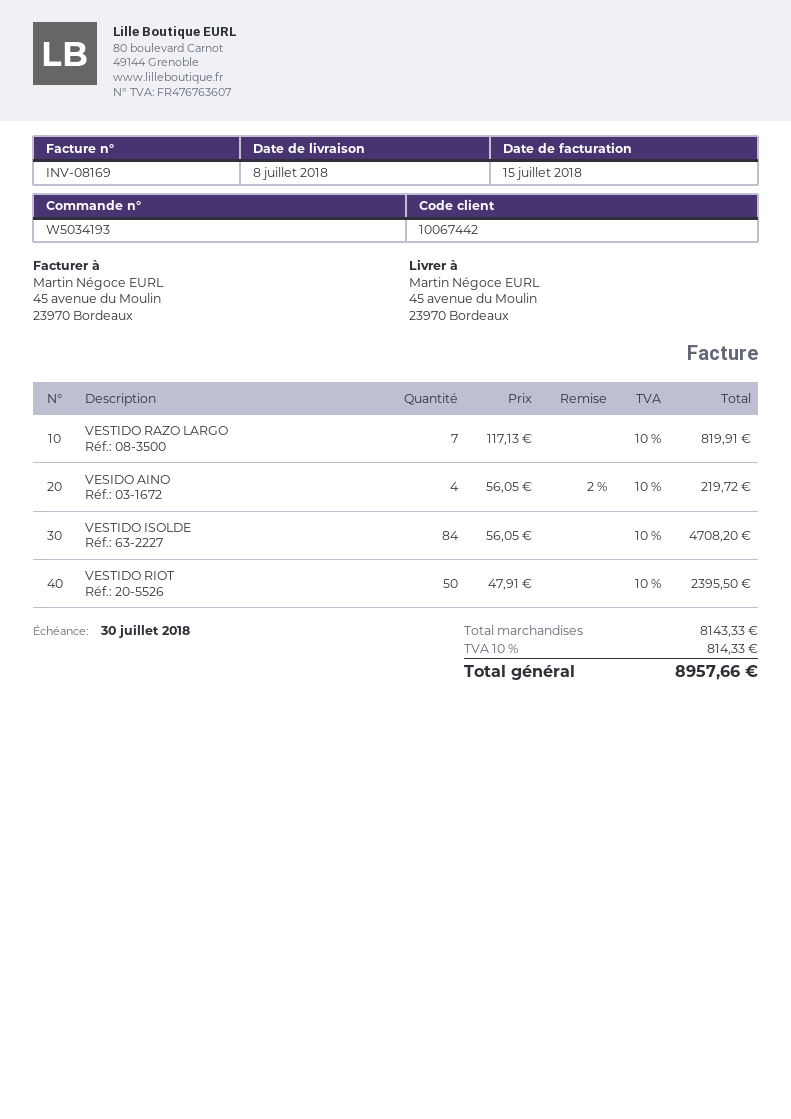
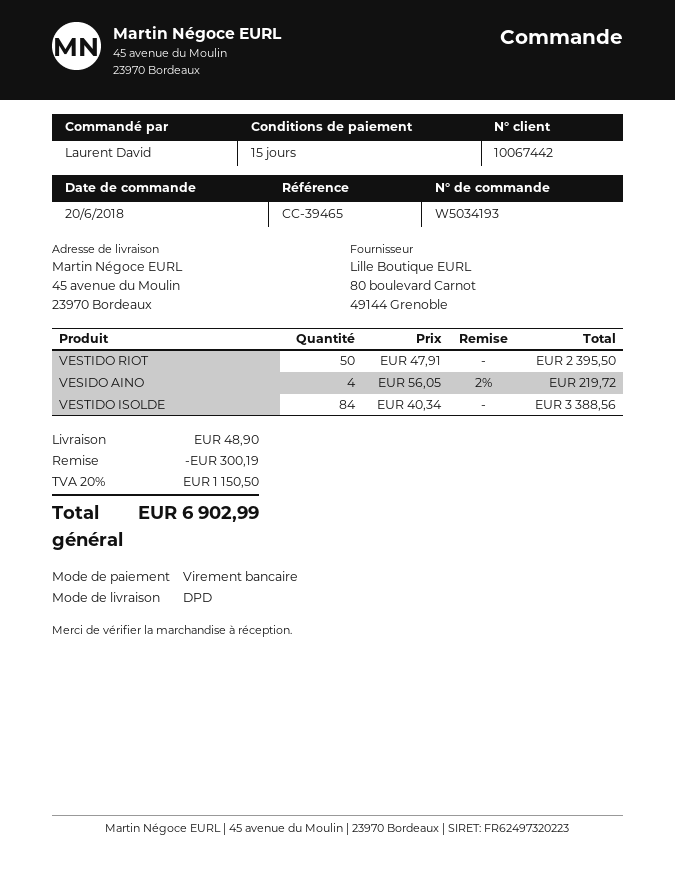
VESTIDO RAZO LARGO: 7 x 117.13 = 819.91 -> none
VESTIDO ISOLDE: 84 x 56.05 = 4708.20 -> 84 x 40.34 = 3388.56
discount: none -> 300.19
shipping: none -> 48.90
tax: 10% = 814.33 -> 20% = 1150.50
total: 8957.66 -> 6902.99

